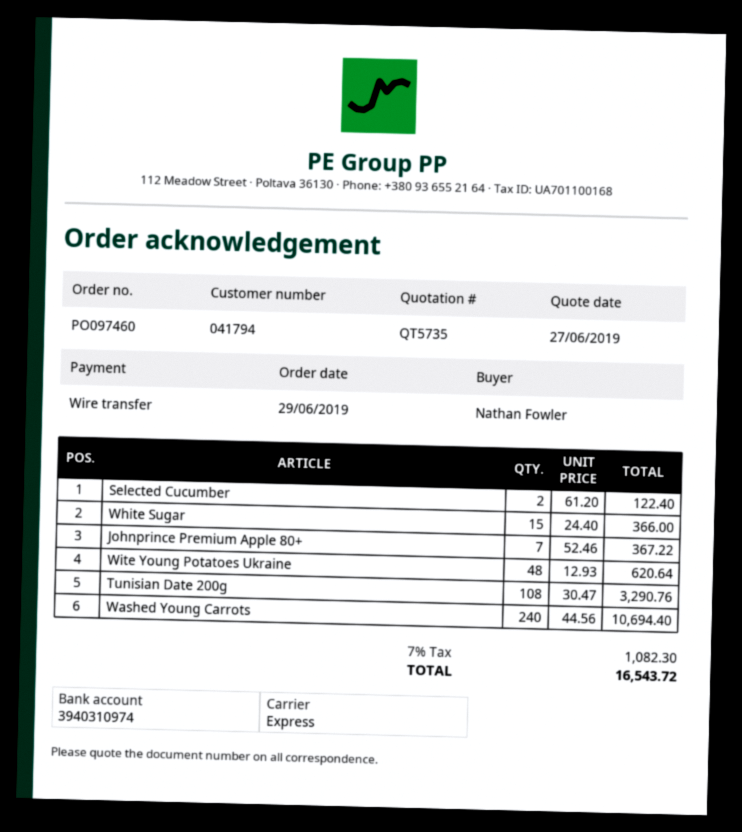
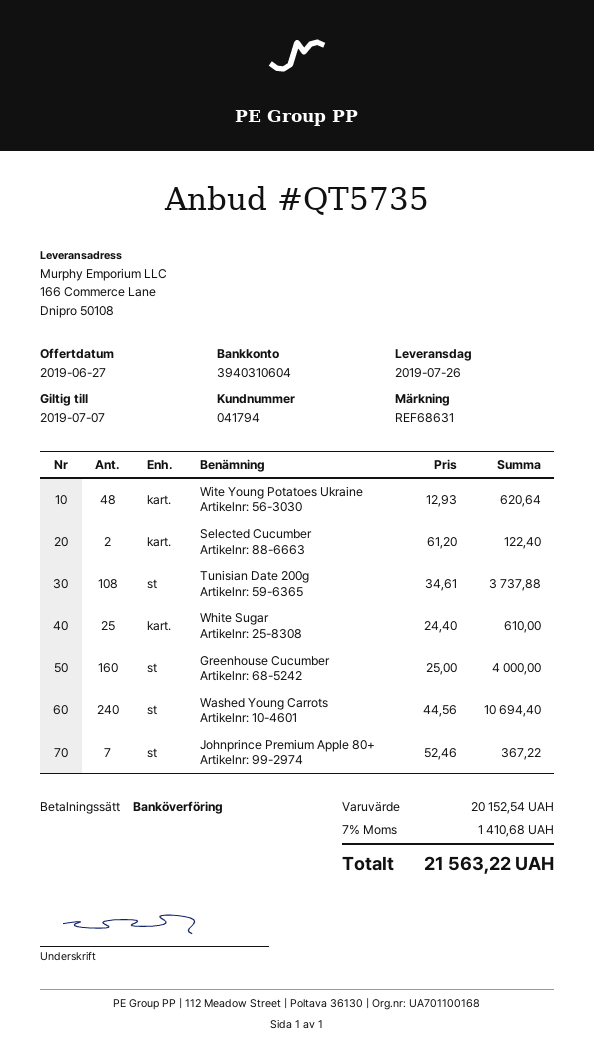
bank account: 3940310974 -> 3940310604
White Sugar: 15 x 24.40 = 366.00 -> 25 x 24.40 = 610.00
Tunisian Date 200g: 108 x 30.47 = 3290.76 -> 108 x 34.61 = 3737.88
Greenhouse Cucumber: none -> 160 x 25.00 = 4000.00
tax: 7% = 1082.30 -> 7% = 1410.68
total: 16543.72 -> 21563.22

